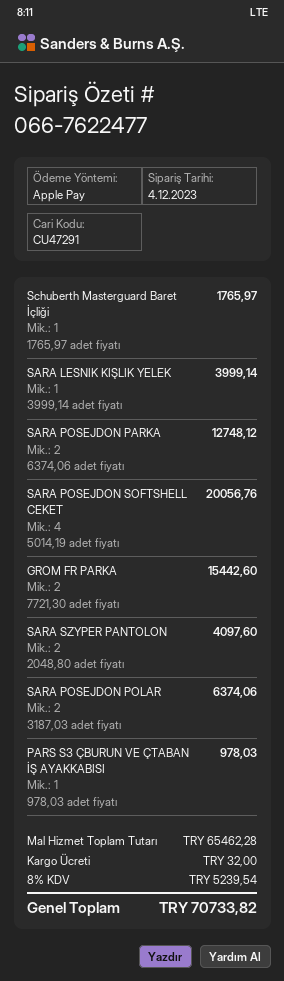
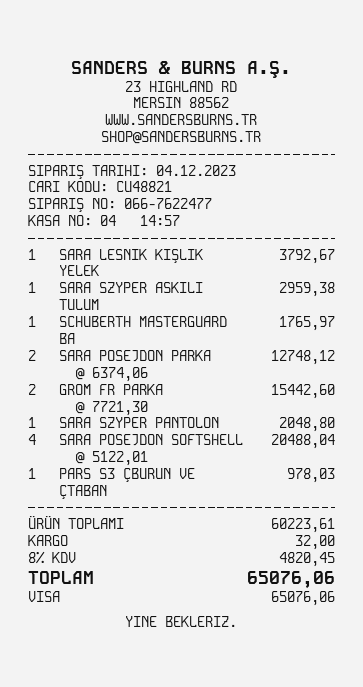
customer number: CU47291 -> CU48821
payment method: Apple Pay -> Visa
SARA LESNIK KIŞLIK YELEK: 1 x 3999.14 = 3999.14 -> 1 x 3792.67 = 3792.67
SARA POSEJDON SOFTSHELL CEKET: 4 x 5014.19 = 20056.76 -> 4 x 5122.01 = 20488.04
SARA SZYPER PANTOLON: 2 x 2048.80 = 4097.60 -> 1 x 2048.80 = 2048.80
SARA POSEJDON POLAR: 2 x 3187.03 = 6374.06 -> none
SARA SZYPER ASKILI TULUM: none -> 1 x 2959.38 = 2959.38
subtotal: 65462.28 -> 60223.61
tax: 8% = 5239.54 -> 8% = 4820.45
total: 70733.82 -> 65076.06

